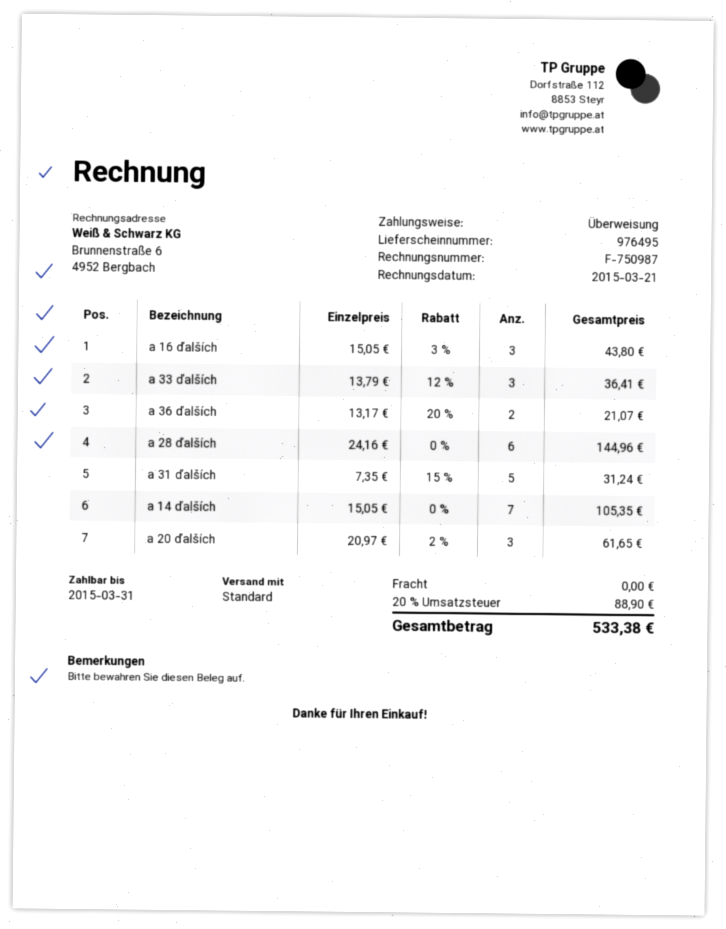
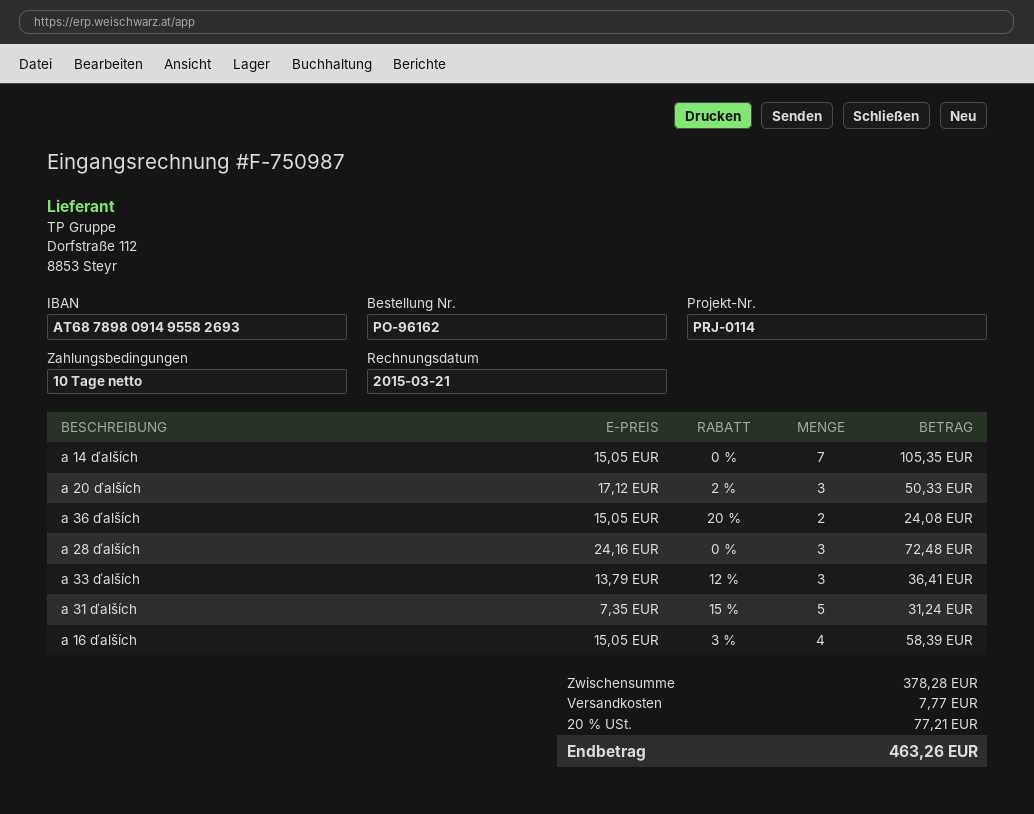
a 16 ďalších: 3 x 15.05 - 3% = 43.80 -> 4 x 15.05 - 3% = 58.39
a 36 ďalších: 2 x 13.17 - 20% = 21.07 -> 2 x 15.05 - 20% = 24.08
a 28 ďalších: 6 x 24.16 = 144.96 -> 3 x 24.16 = 72.48
a 20 ďalších: 3 x 20.97 - 2% = 61.65 -> 3 x 17.12 - 2% = 50.33
shipping: 0.00 -> 7.77
tax: 20% = 88.90 -> 20% = 77.21
total: 533.38 -> 463.26

